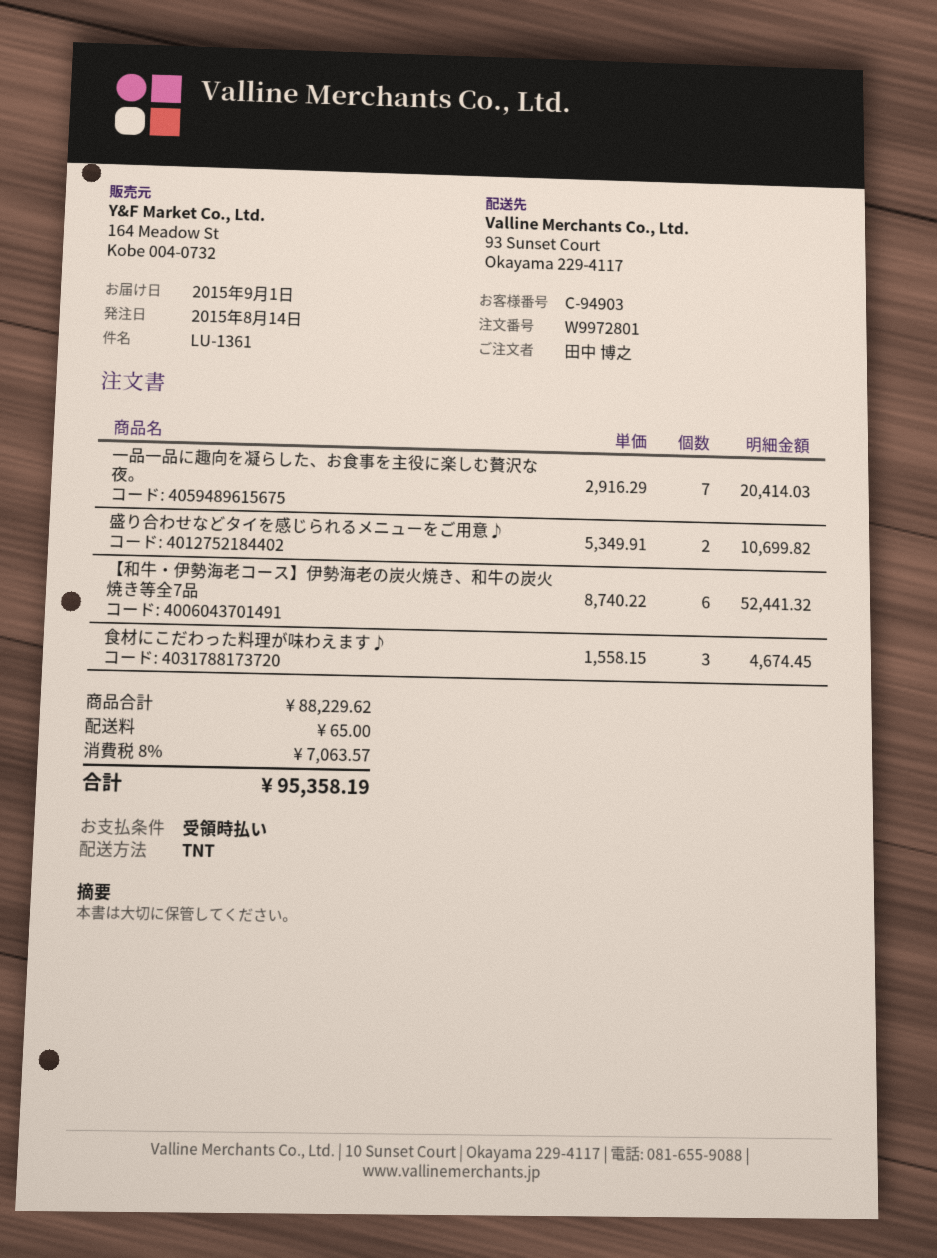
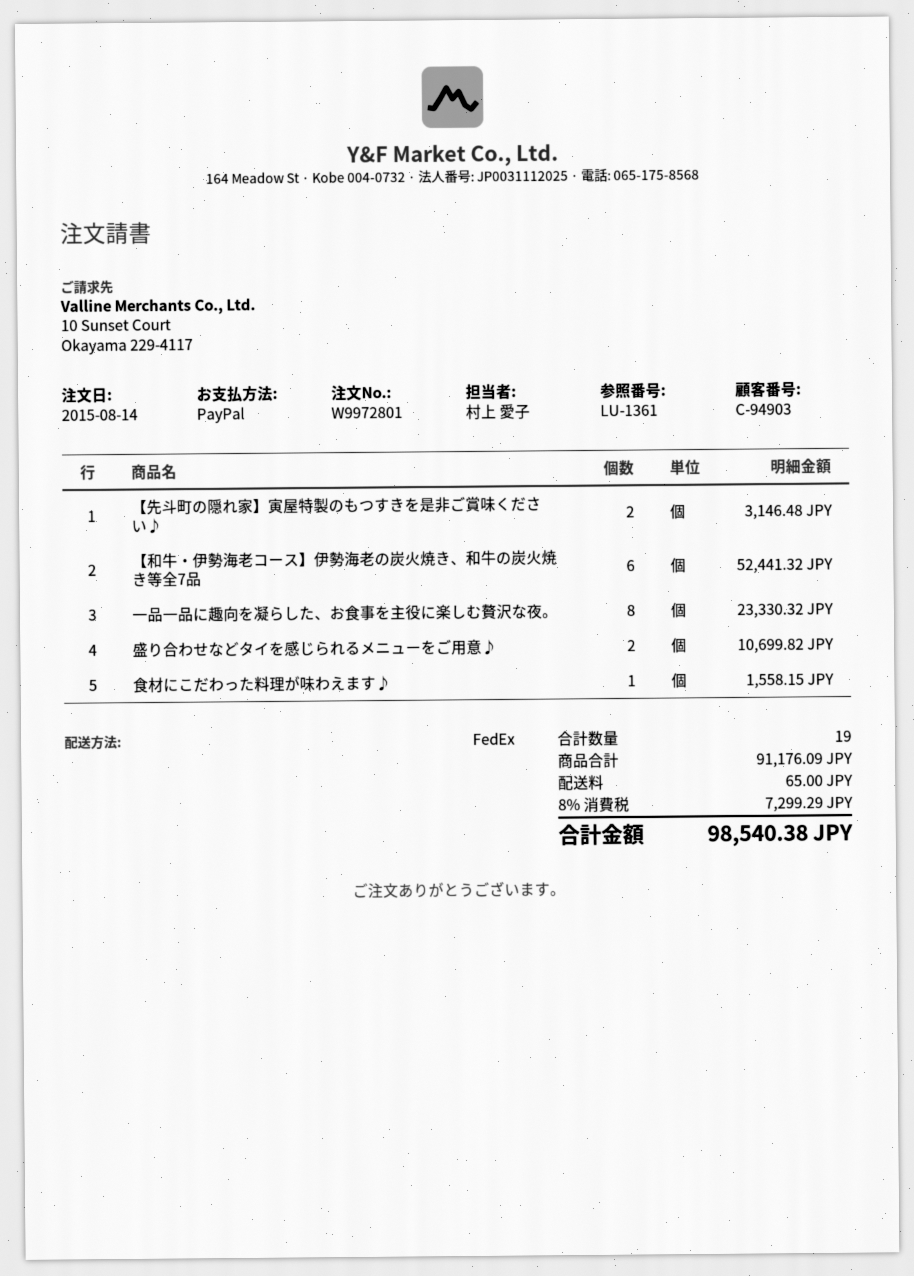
shipping method: TNT -> FedEx
一品一品に趣向を凝らした、お食事を主役に楽しむ贅沢な夜。: 7 for 20414.03 -> 8 for 23330.32
食材にこだわった料理が味わえます♪: 3 for 4674.45 -> 1 for 1558.15
【先斗町の隠れ家】寅屋特製のもつすきを是非ご賞味ください♪: none -> 2 for 3146.48
subtotal: 88229.62 -> 91176.09
tax: 8% = 7063.57 -> 8% = 7299.29
total: 95358.19 -> 98540.38

